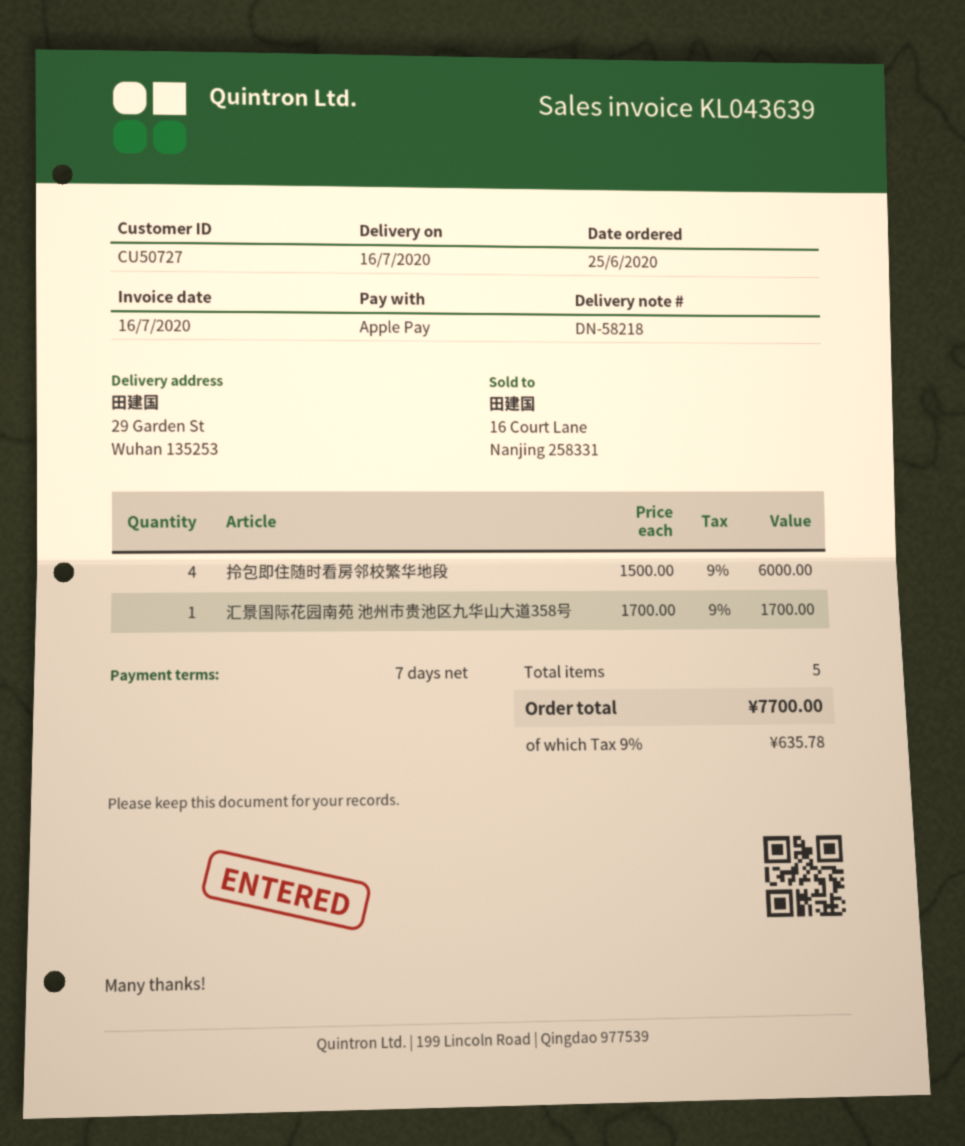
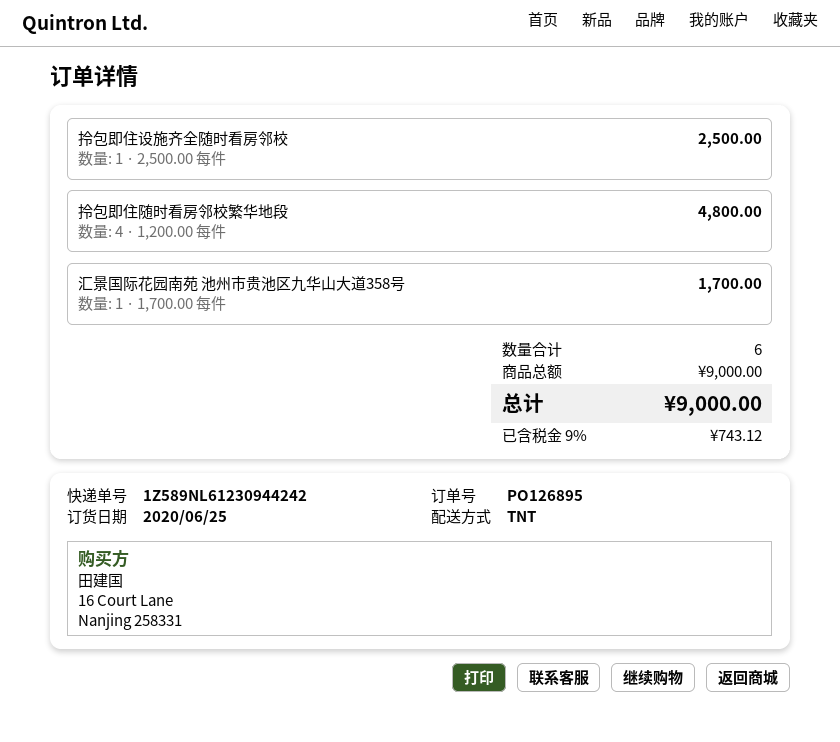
拎包即住随时看房邻校繁华地段: 4 x 1500.00 = 6000.00 -> 4 x 1200.00 = 4800.00
拎包即住设施齐全随时看房邻校: none -> 1 x 2500.00 = 2500.00
total quantity: 5 -> 6
tax: 9% = 635.78 -> 9% = 743.12
total: 7700.00 -> 9000.00

